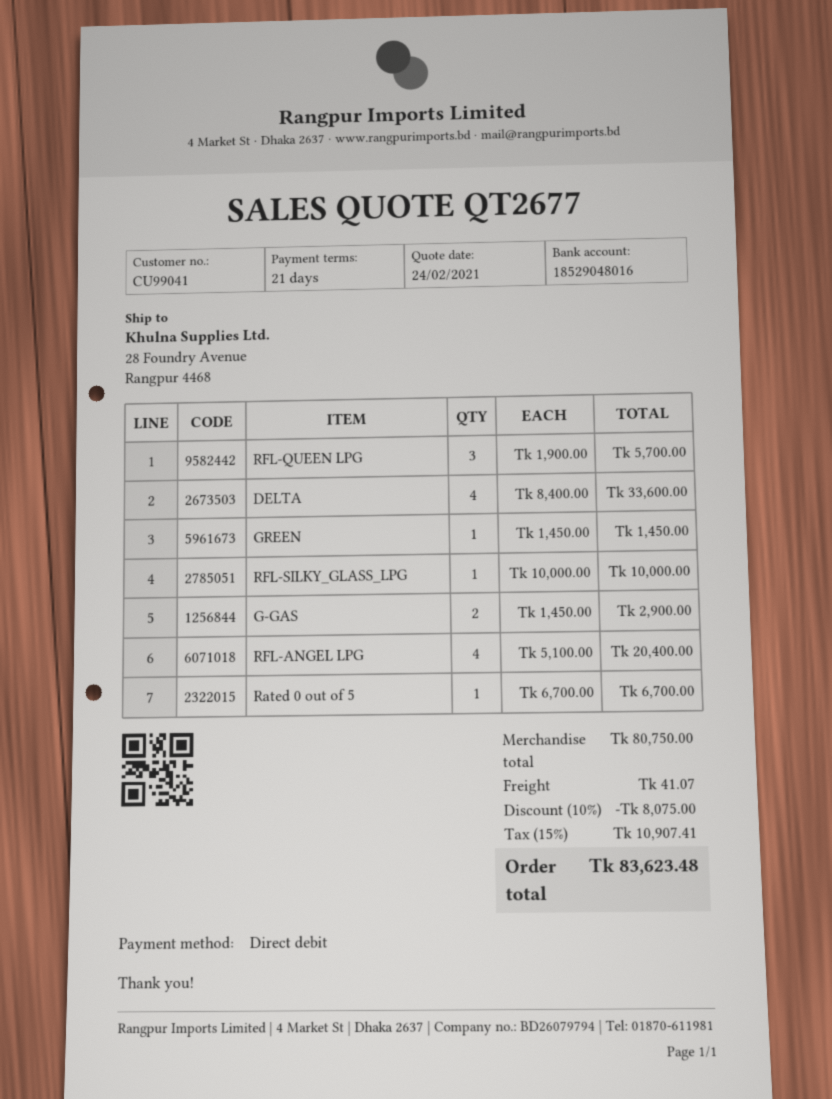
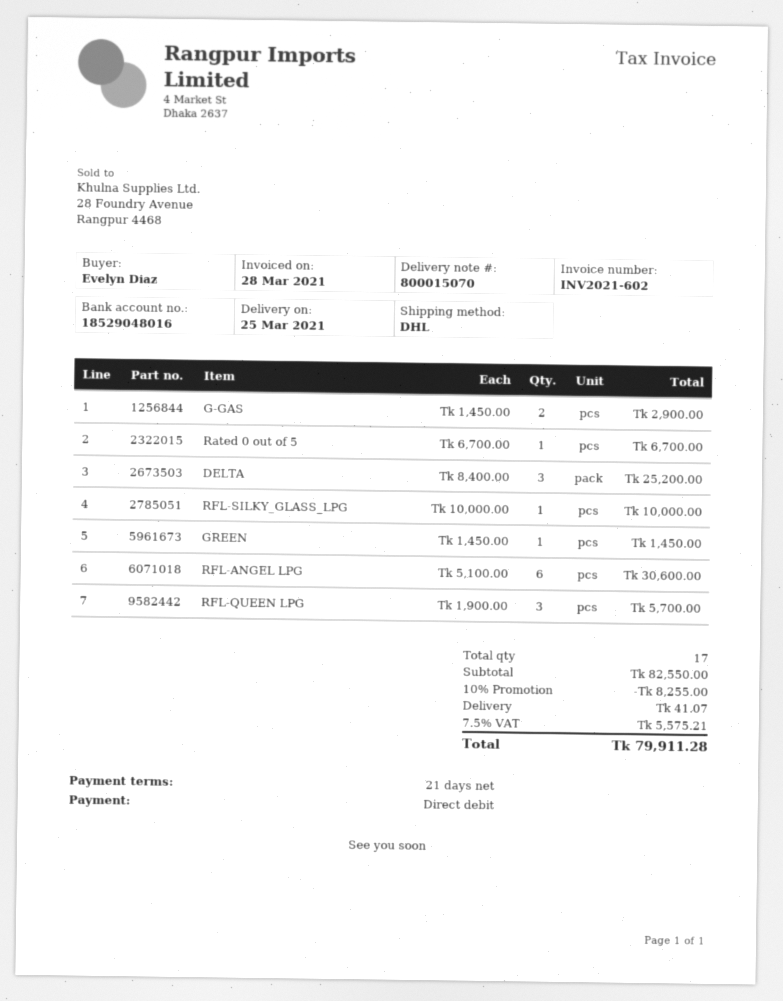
DELTA: 4 x 8400.00 = 33600.00 -> 3 x 8400.00 = 25200.00
RFL-ANGEL LPG: 4 x 5100.00 = 20400.00 -> 6 x 5100.00 = 30600.00
subtotal: 80750.00 -> 82550.00
discount: 10% = 8075.00 -> 10% = 8255.00
tax: 15% = 10907.41 -> 7.5% = 5575.21
total: 83623.48 -> 79911.28

